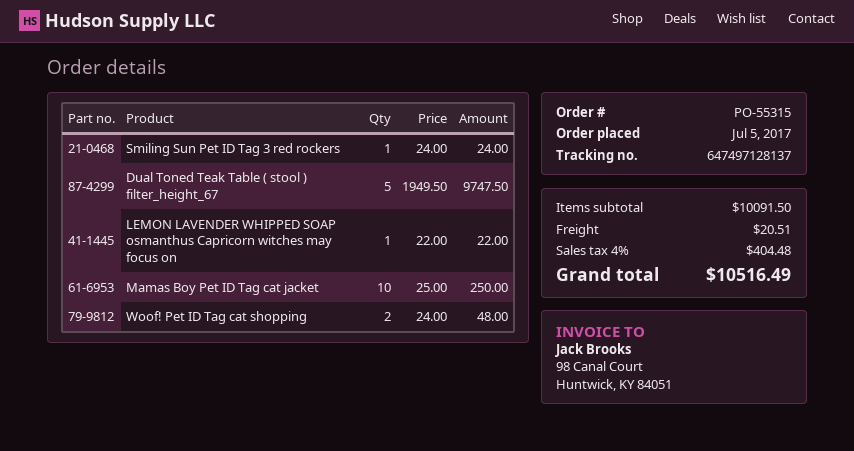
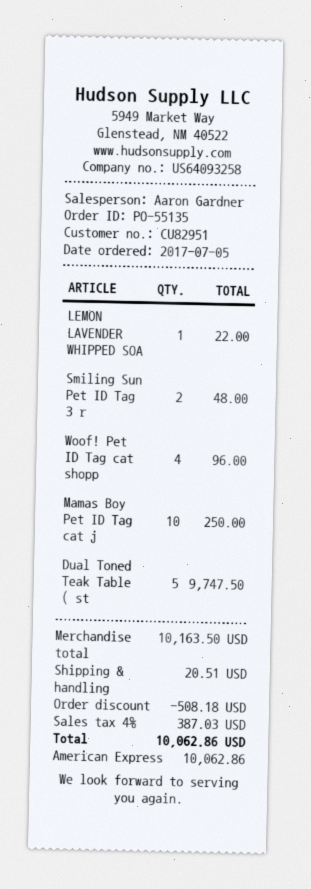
order number: PO-55315 -> PO-55135
Smiling Sun Pet ID Tag 3 red rockers: 1 for 24.00 -> 2 for 48.00
Woof! Pet ID Tag cat shopping: 2 for 48.00 -> 4 for 96.00
subtotal: 10091.50 -> 10163.50
discount: none -> 508.18
tax: 4% = 404.48 -> 4% = 387.03
total: 10516.49 -> 10062.86

